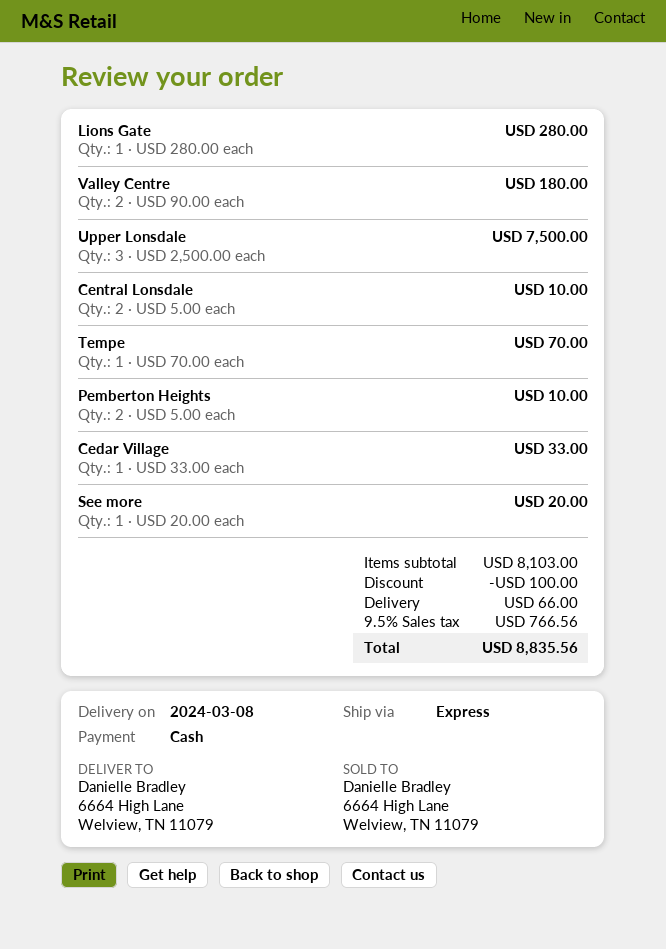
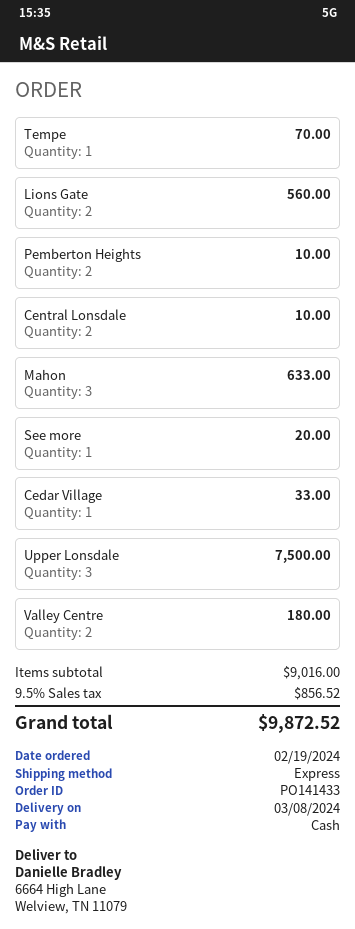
Lions Gate: 1 for 280.00 -> 2 for 560.00
Mahon: none -> 3 for 633.00
subtotal: 8103.00 -> 9016.00
discount: 100.00 -> none
shipping: 66.00 -> none
tax: 9.5% = 766.56 -> 9.5% = 856.52
total: 8835.56 -> 9872.52

